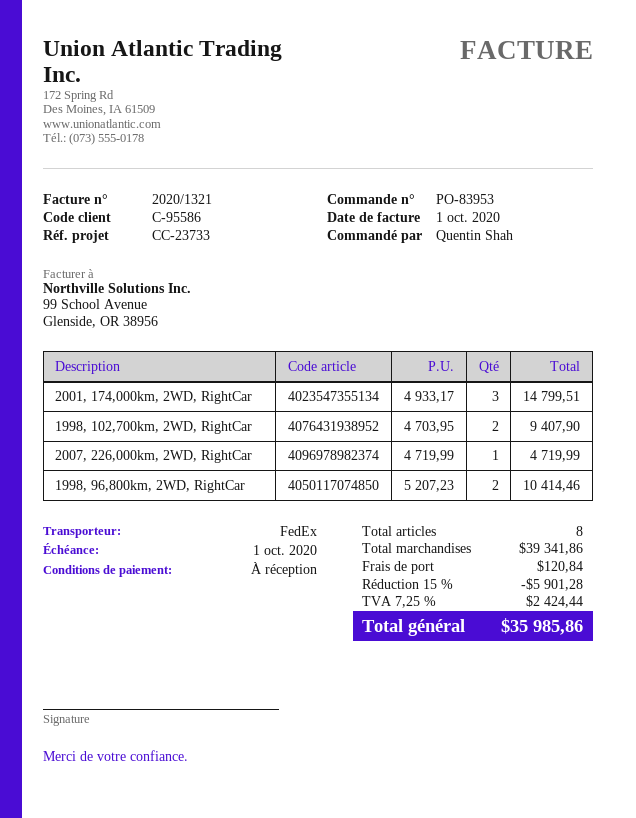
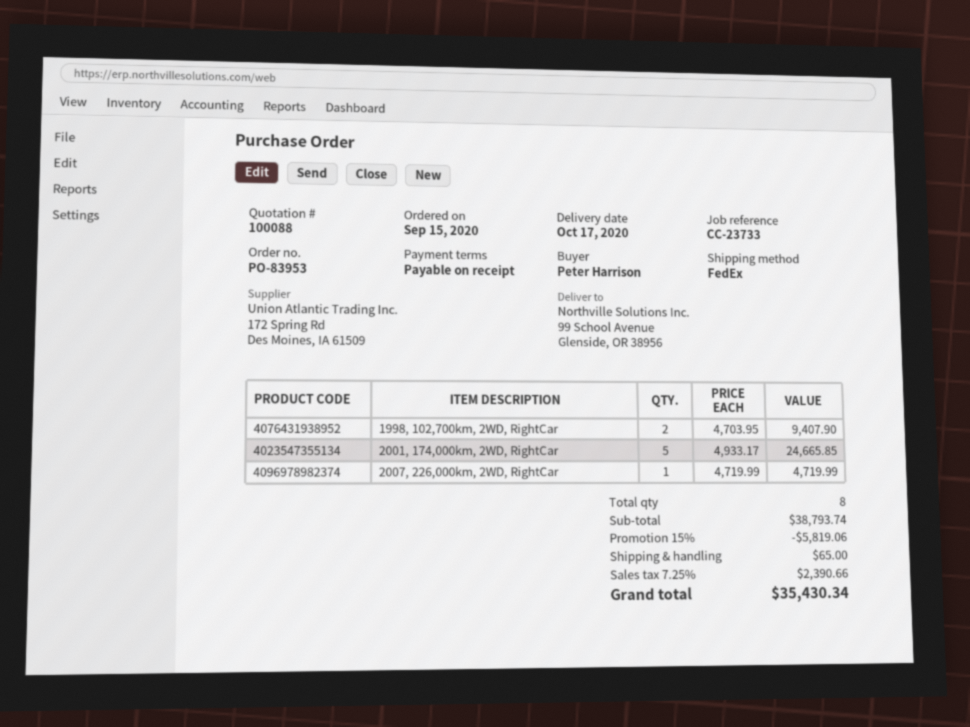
ordered by: Quentin Shah -> Peter Harrison
2001, 174,000km, 2WD, RightCar: 3 x 4933.17 = 14799.51 -> 5 x 4933.17 = 24665.85
1998, 96,800km, 2WD, RightCar: 2 x 5207.23 = 10414.46 -> none
subtotal: 39341.86 -> 38793.74
discount: 15% = 5901.28 -> 15% = 5819.06
shipping: 120.84 -> 65.00
tax: 7.25% = 2424.44 -> 7.25% = 2390.66
total: 35985.86 -> 35430.34

